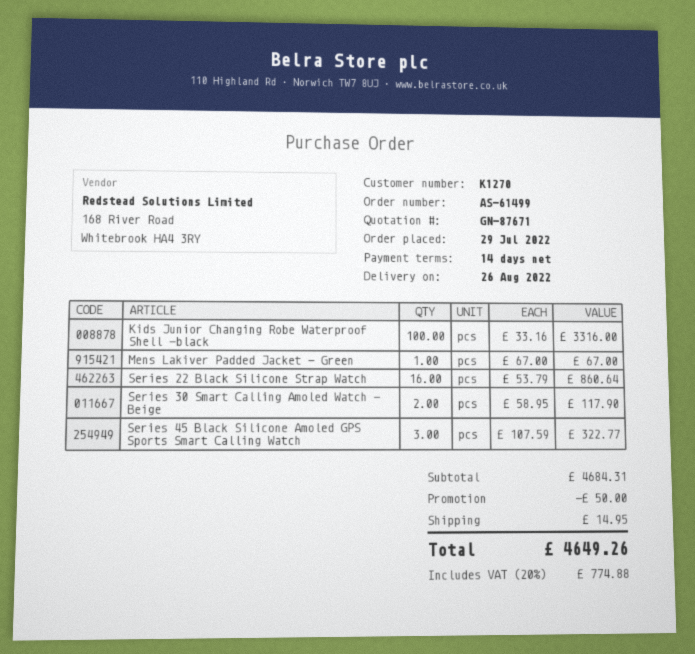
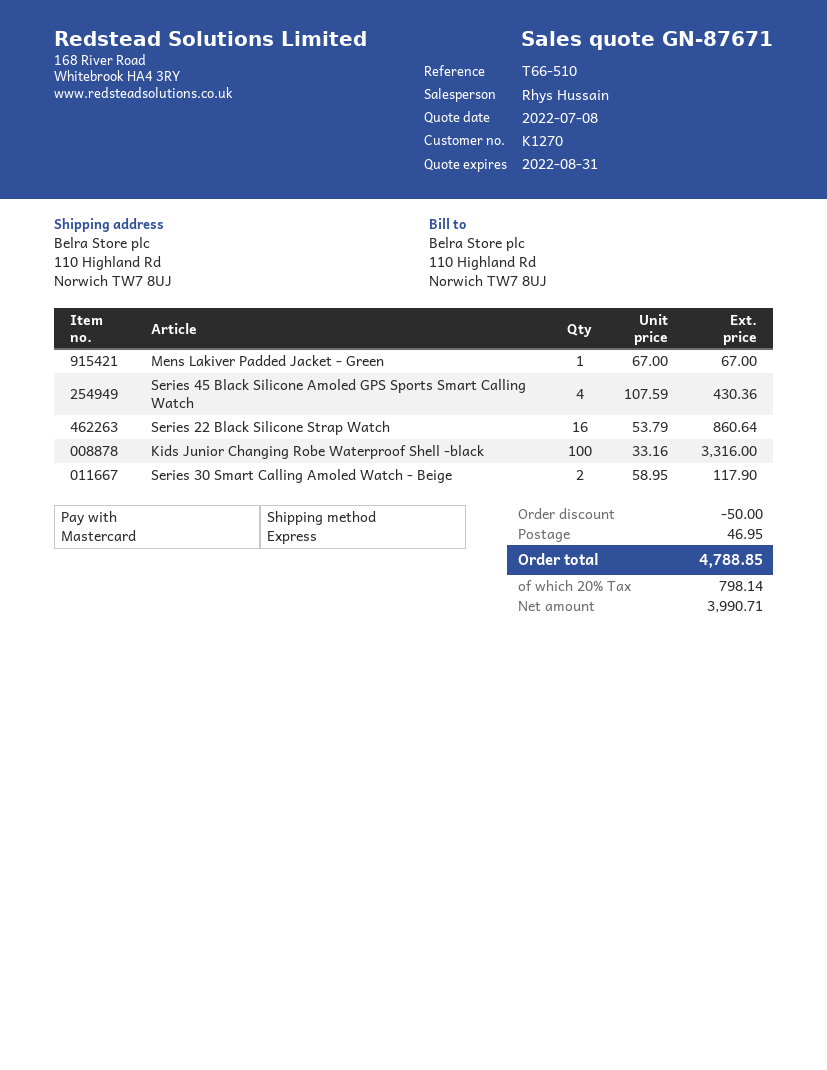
Series 45 Black Silicone Amoled GPS Sports Smart Calling Watch: 3 x 107.59 = 322.77 -> 4 x 107.59 = 430.36
shipping: 14.95 -> 46.95
tax: 20% = 774.88 -> 20% = 798.14
total: 4649.26 -> 4788.85

